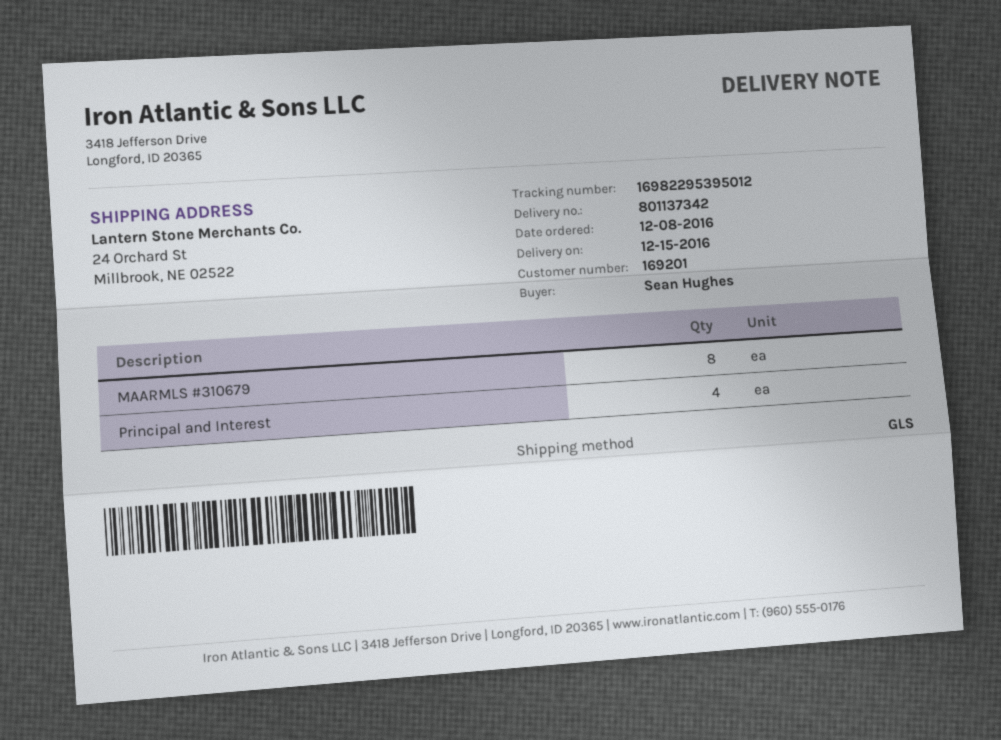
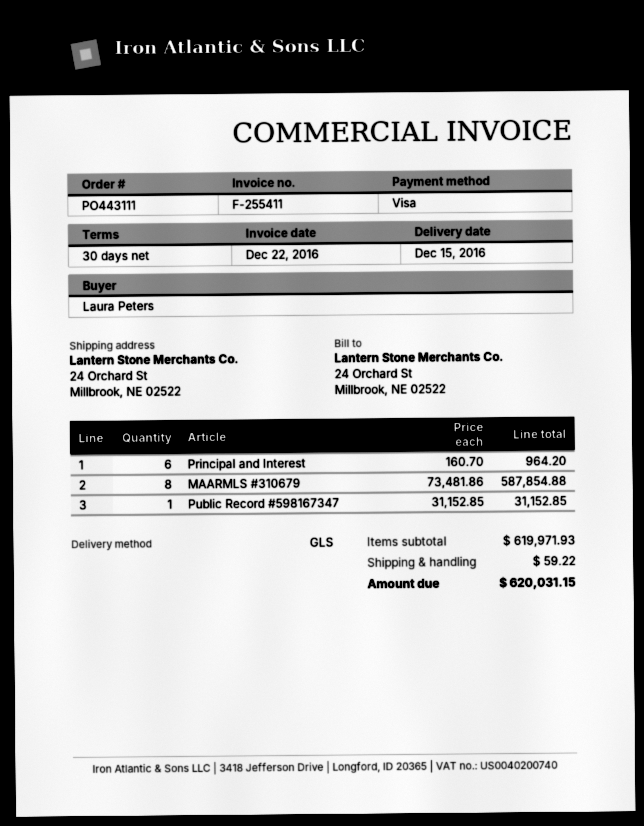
ordered by: Sean Hughes -> Laura Peters
Principal and Interest: 4 -> 6
Public Record #598167347: none -> 1

